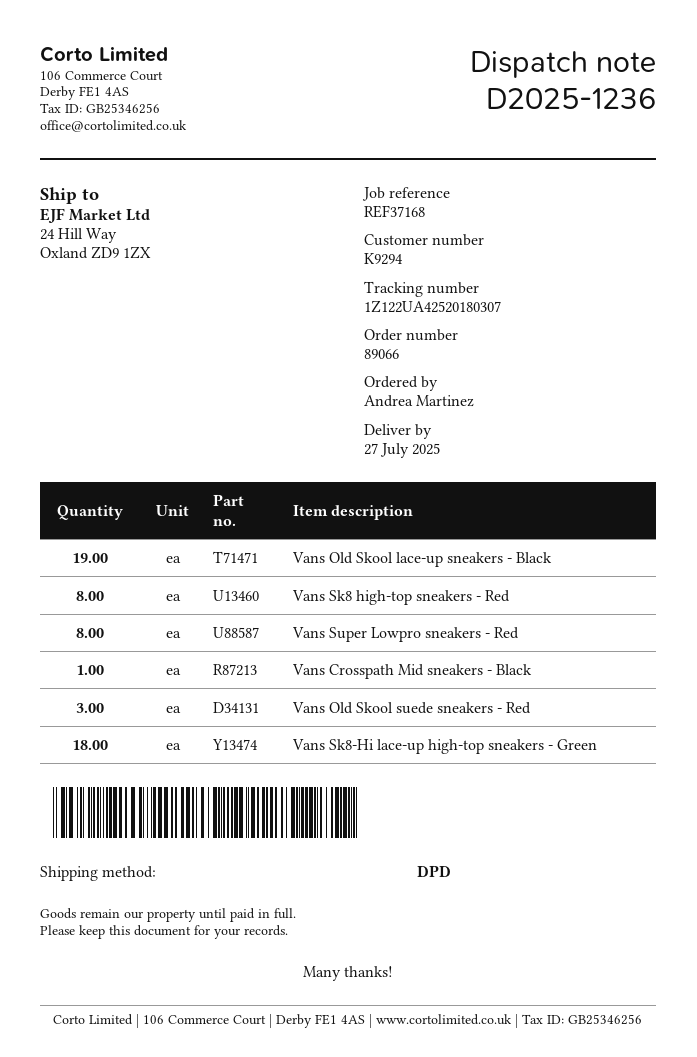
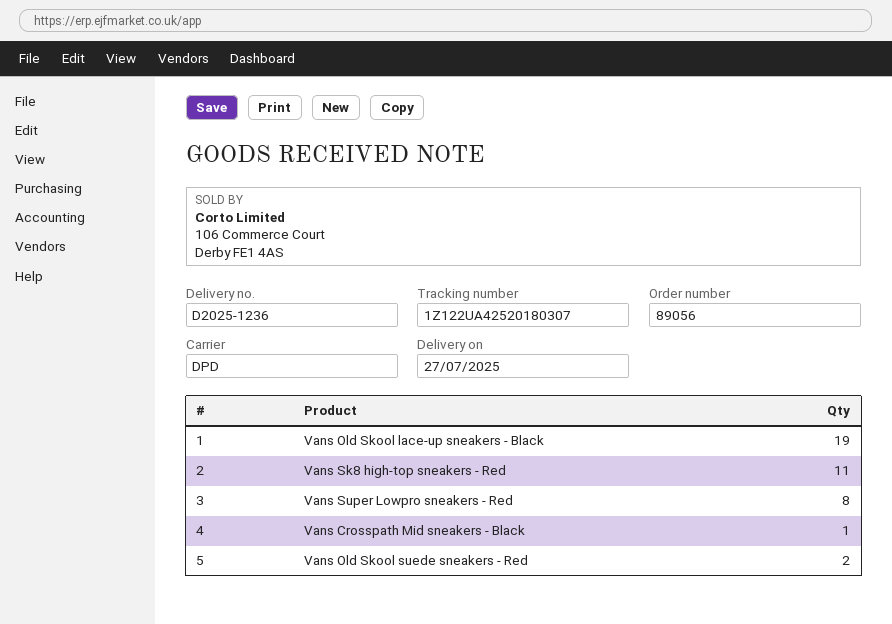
order number: 89066 -> 89056
Vans Sk8 high-top sneakers - Red: 8 -> 11
Vans Old Skool suede sneakers - Red: 3 -> 2
Vans Sk8-Hi lace-up high-top sneakers - Green: 18 -> none

